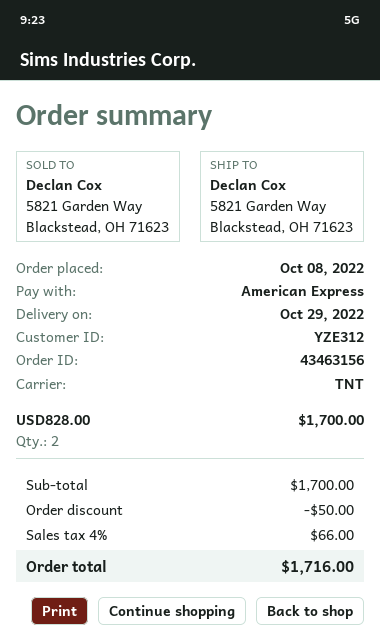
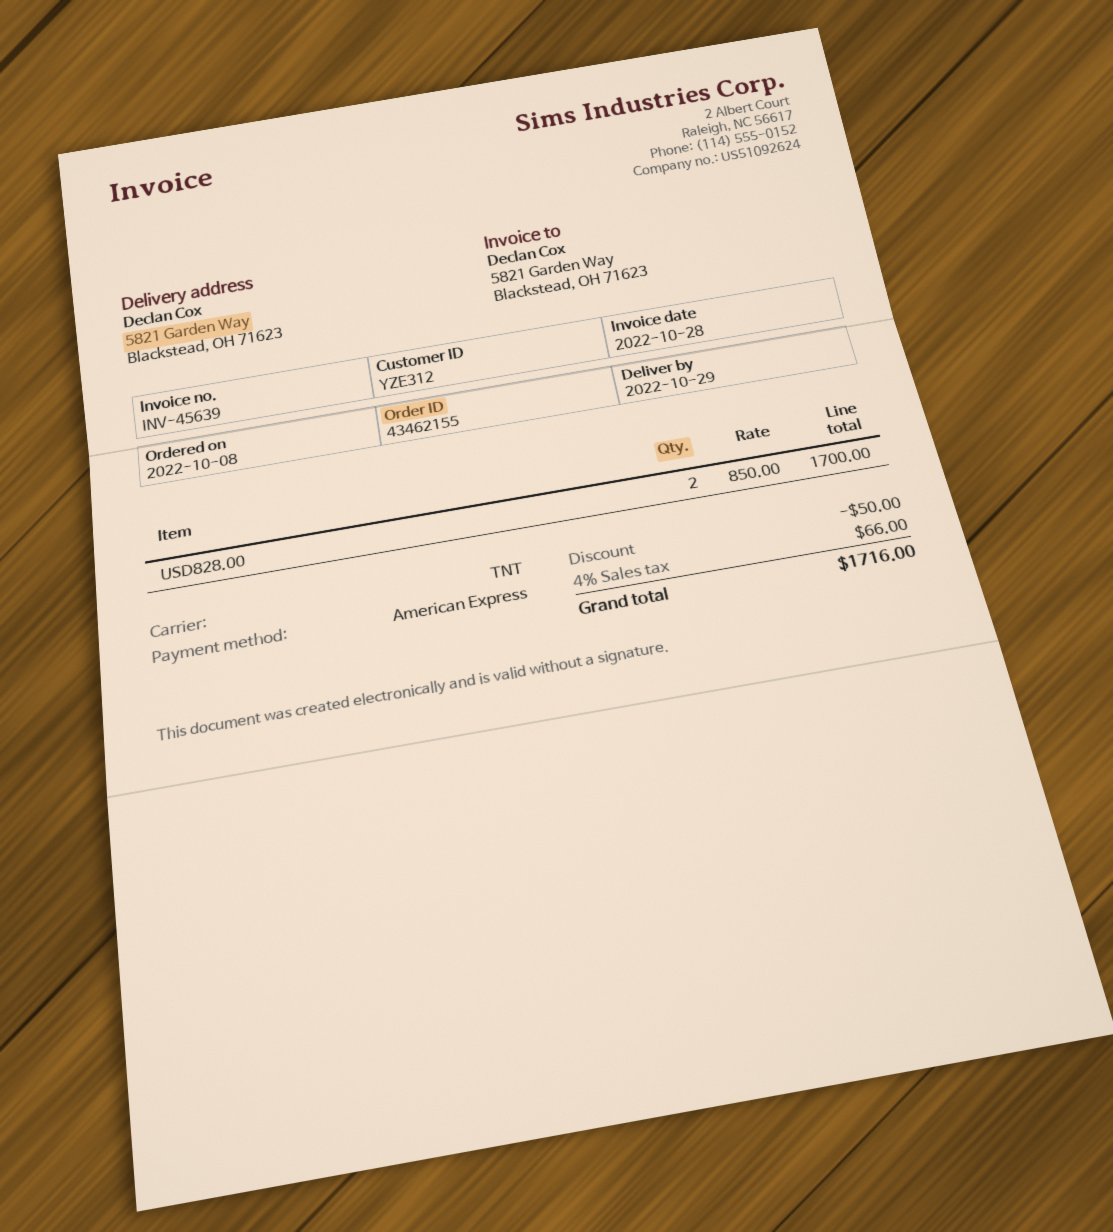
order number: 43463156 -> 43462155

